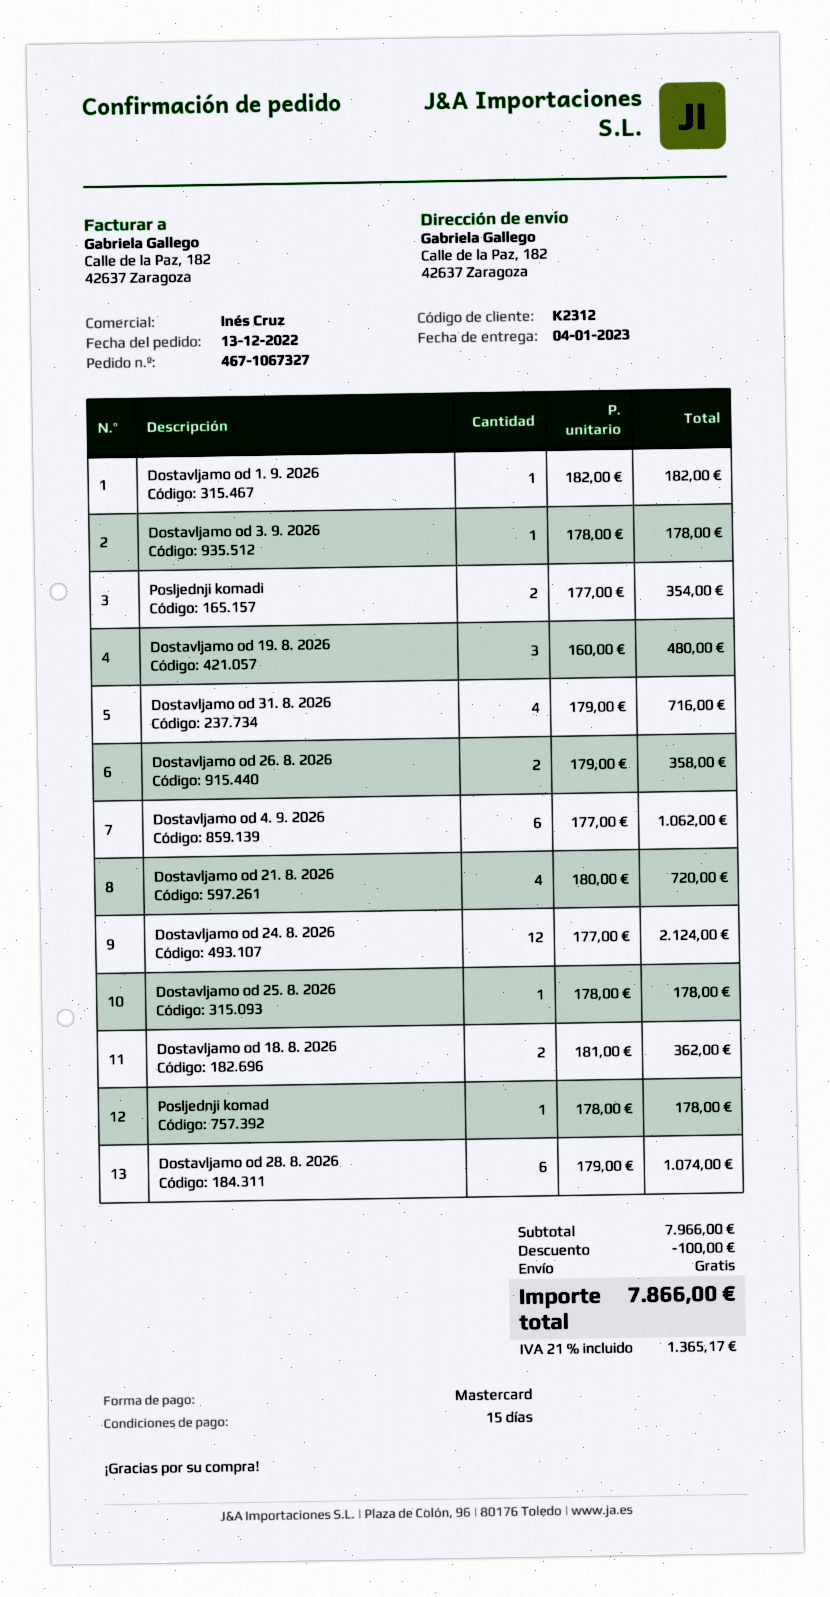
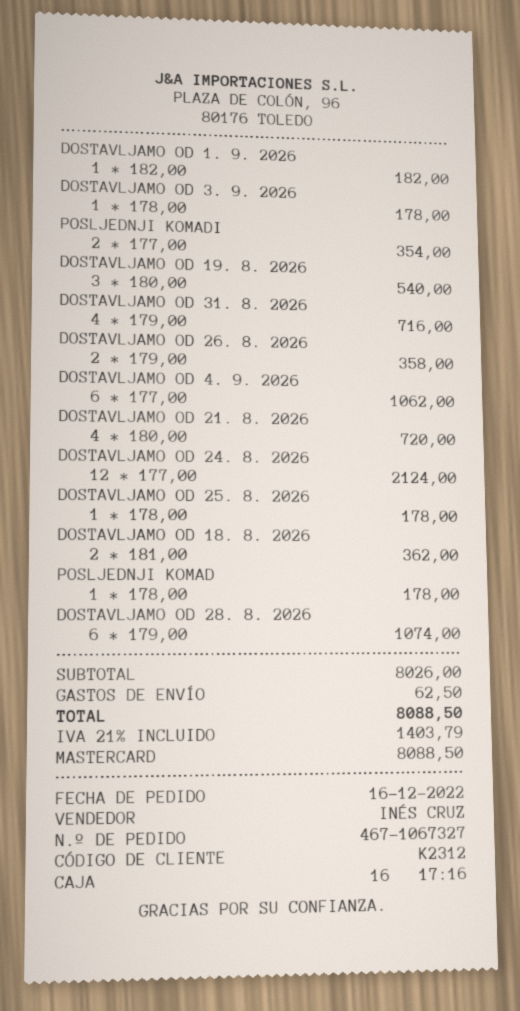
order date: 2022-12-13 -> 2022-12-16
Dostavljamo od 19. 8. 2026: 3 x 160.00 = 480.00 -> 3 x 180.00 = 540.00
subtotal: 7966.00 -> 8026.00
discount: 100.00 -> none
shipping: 0.00 -> 62.50
tax: 21% = 1365.17 -> 21% = 1403.79
total: 7866.00 -> 8088.50

